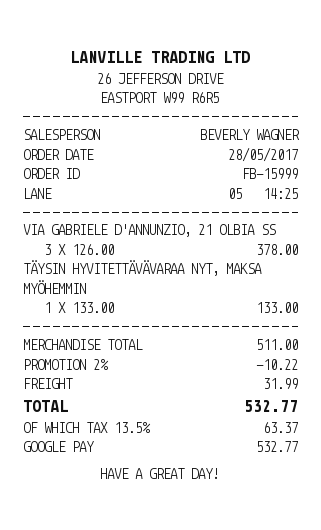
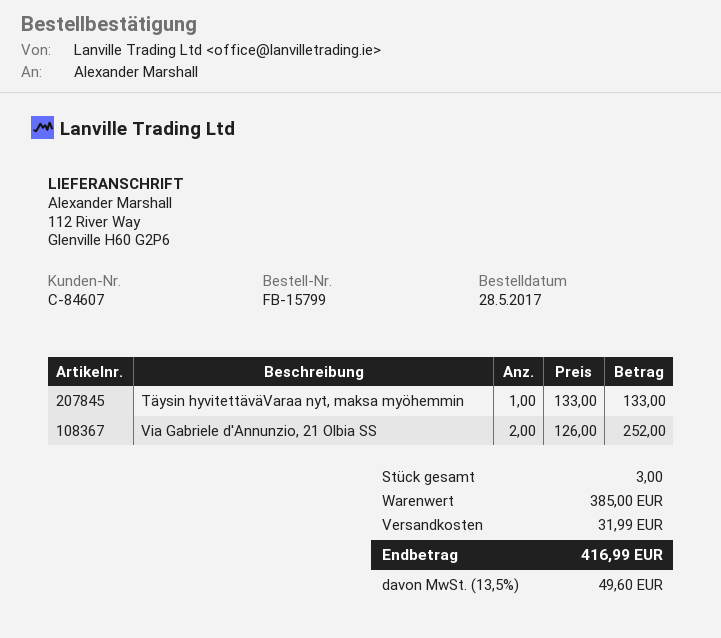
order number: FB-15999 -> FB-15799
VIA GABRIELE D'ANNUNZIO, 21 OLBIA SS: 3 x 126.00 = 378.00 -> 2 x 126.00 = 252.00
subtotal: 511.00 -> 385.00
discount: 2% = 10.22 -> none
tax: 13.5% = 63.37 -> 13.5% = 49.60
total: 532.77 -> 416.99

